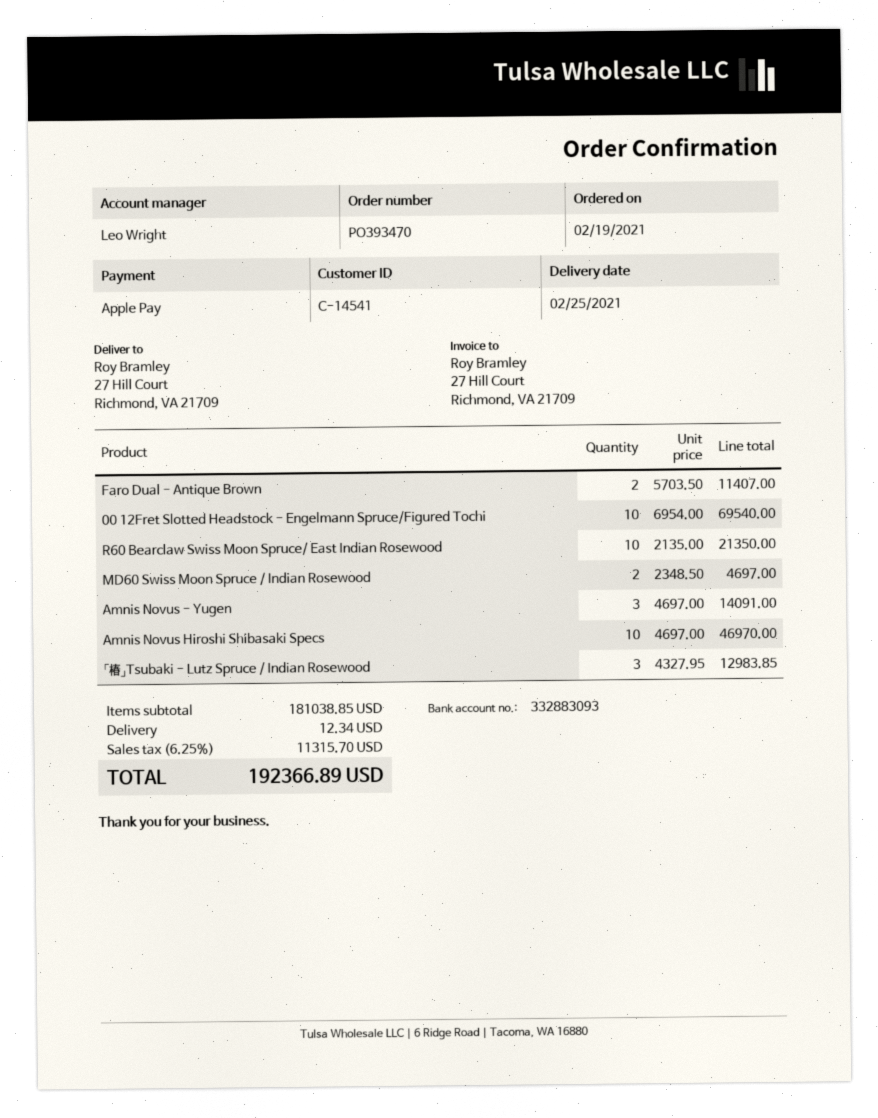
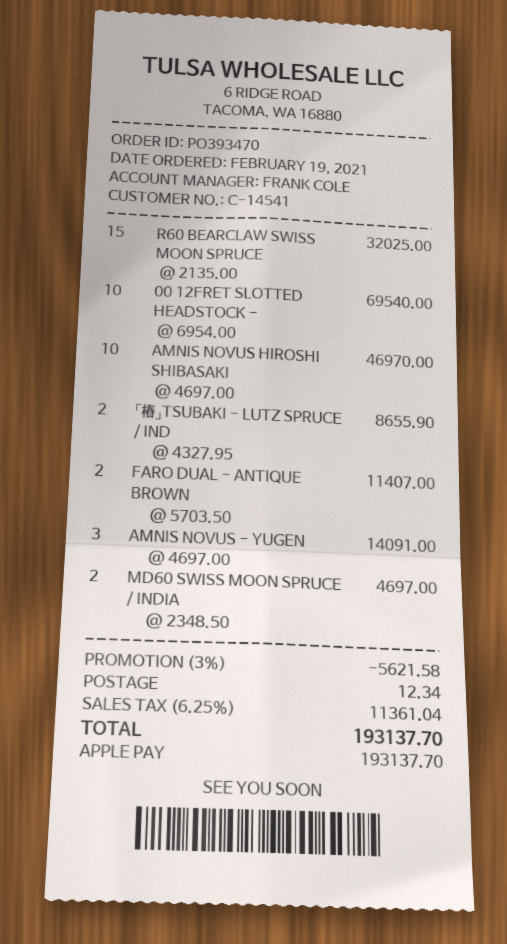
sales rep: Leo Wright -> FRANK COLE
R60 Bearclaw Swiss Moon Spruce/ East Indian Rosewood: 10 x 2135.00 = 21350.00 -> 15 x 2135.00 = 32025.00
「椿」Tsubaki - Lutz Spruce / Indian Rosewood: 3 x 4327.95 = 12983.85 -> 2 x 4327.95 = 8655.90
discount: none -> 3% = 5621.58
tax: 6.25% = 11315.70 -> 6.25% = 11361.04
total: 192366.89 -> 193137.70

